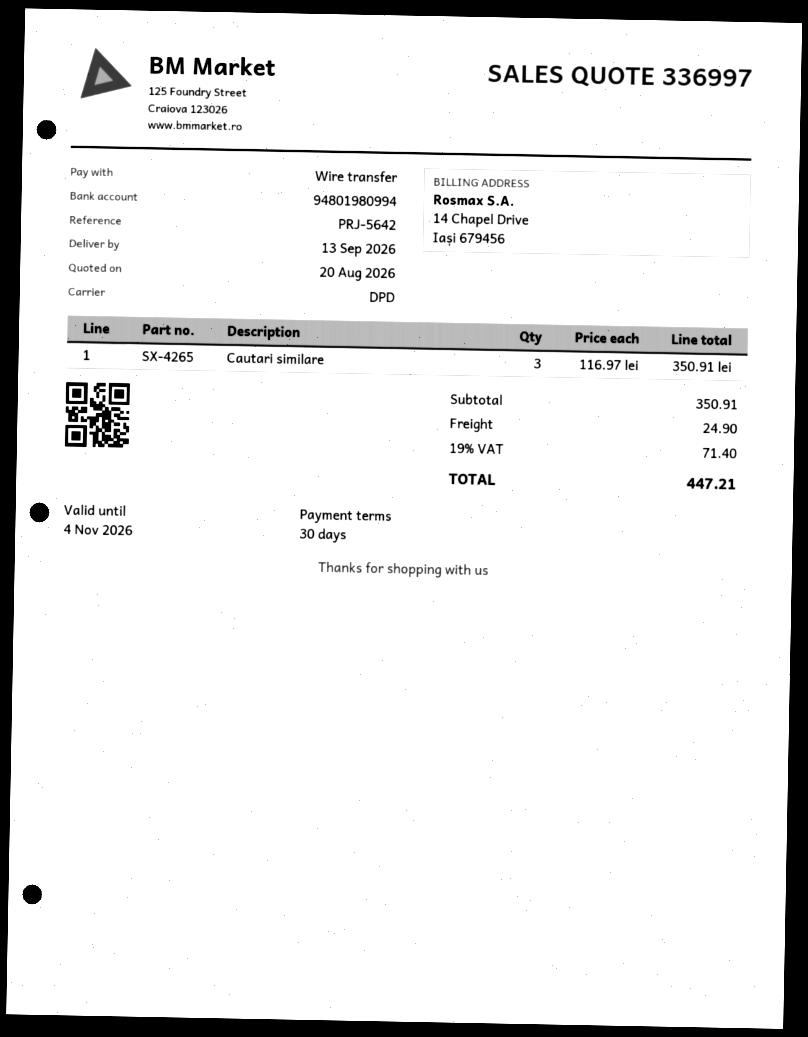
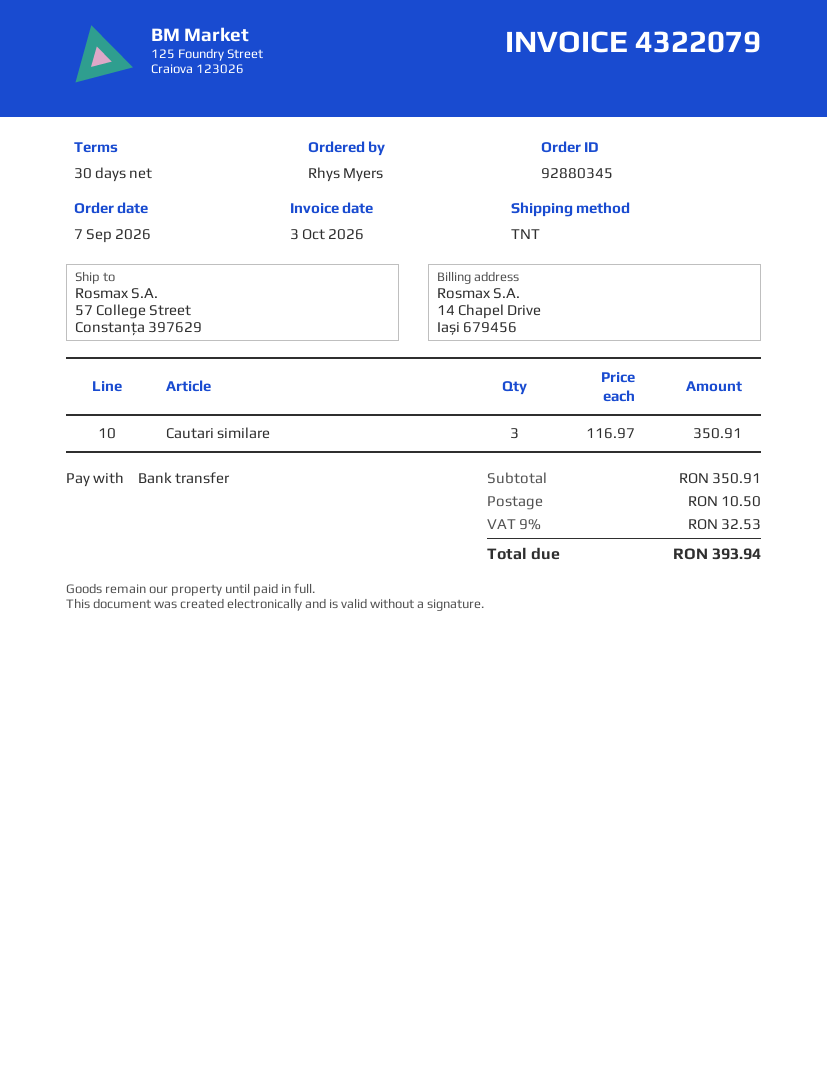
shipping method: DPD -> TNT
shipping: 24.90 -> 10.50
tax: 19% = 71.40 -> 9% = 32.53
total: 447.21 -> 393.94

